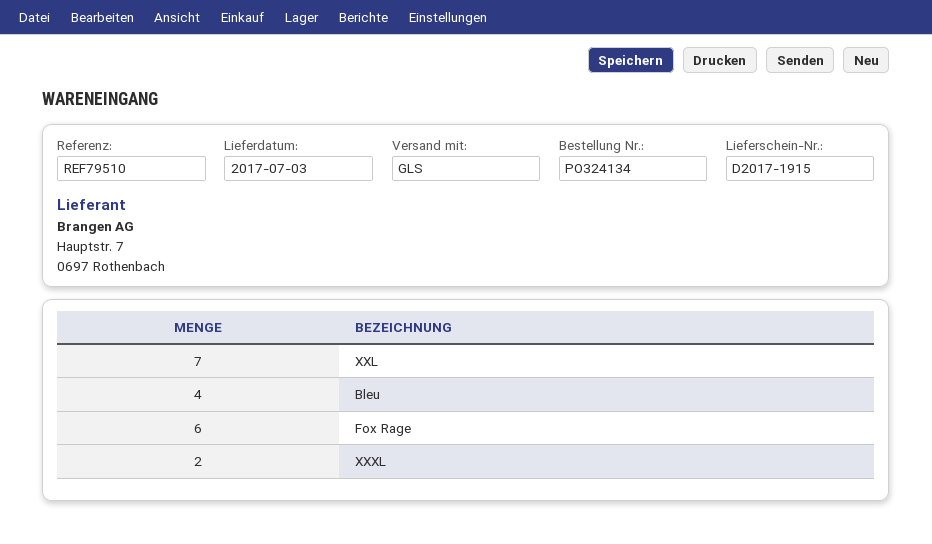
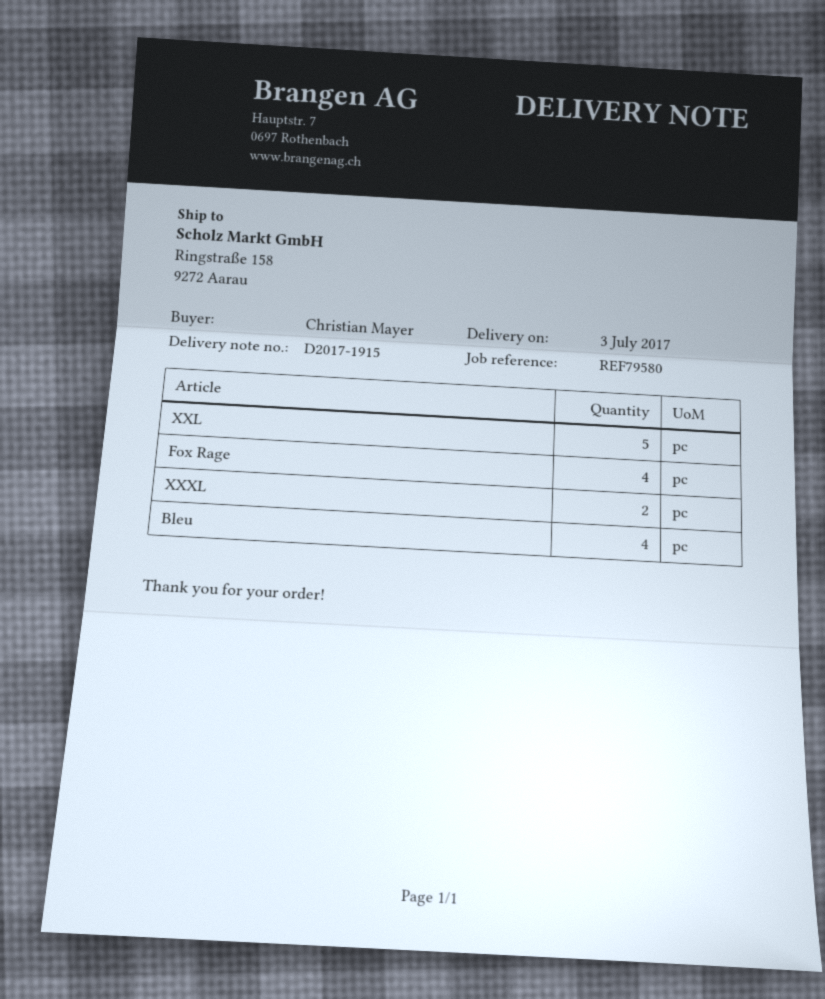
reference: REF79510 -> REF79580
XXL: 7 -> 5
Fox Rage: 6 -> 4

